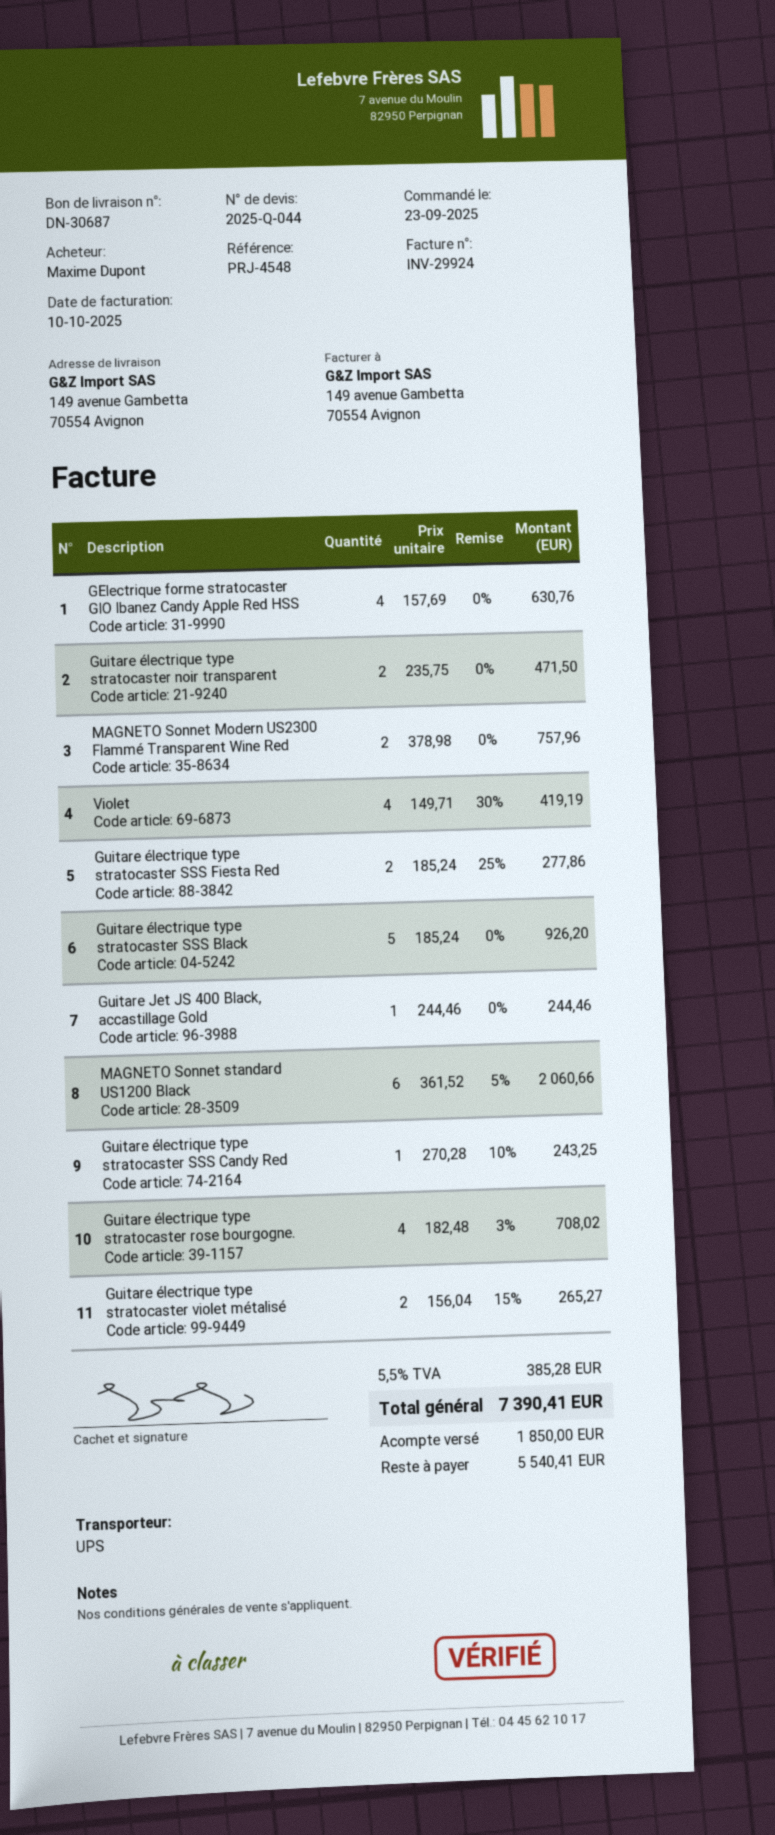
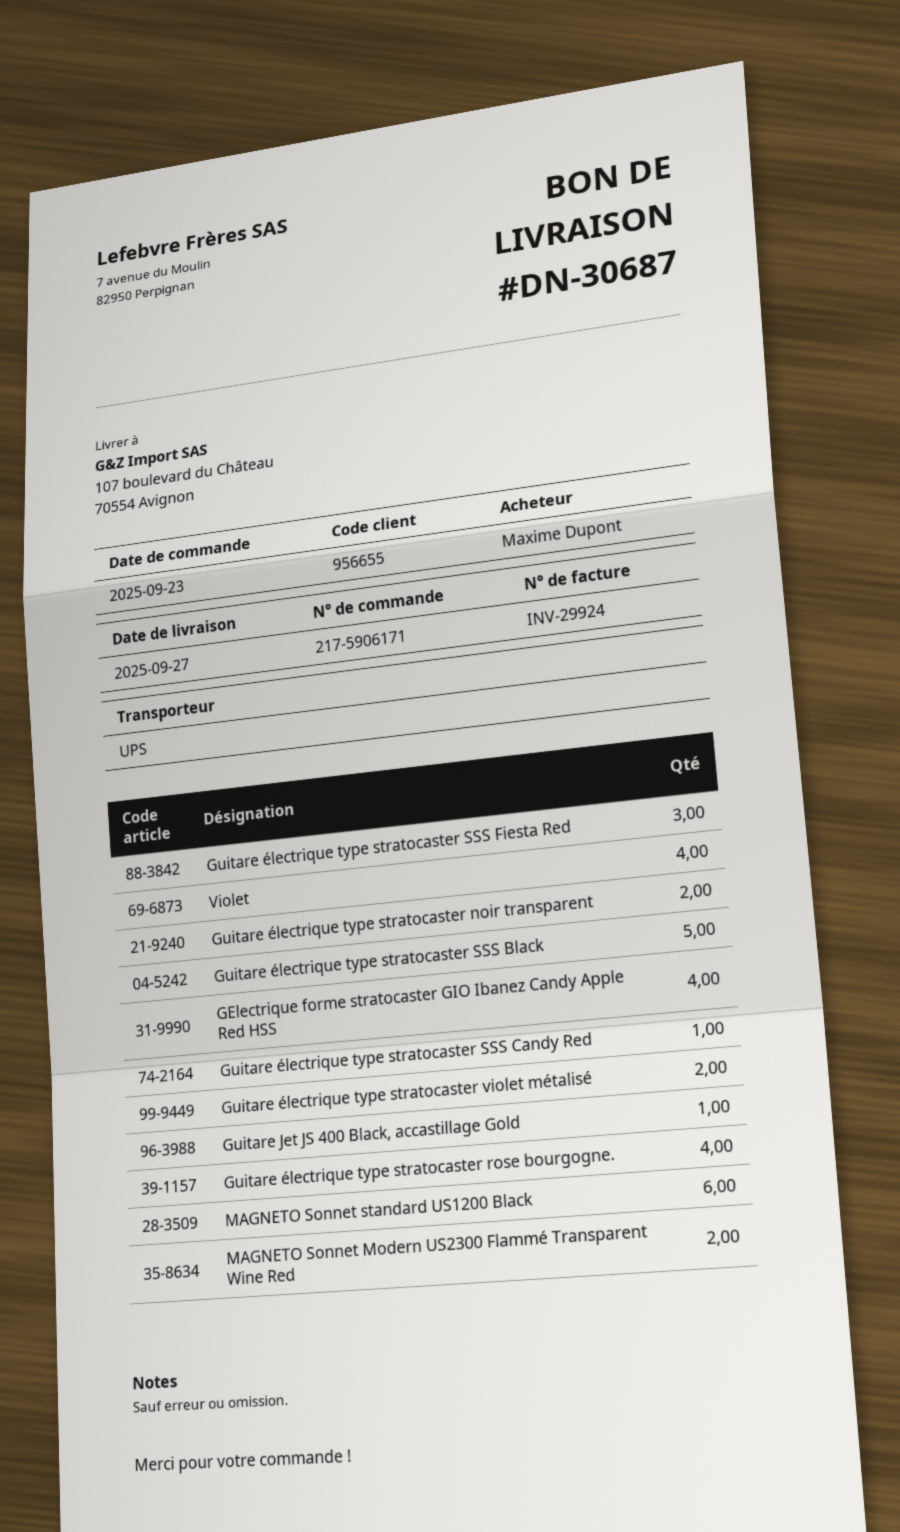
ship to: 149 avenue Gambetta, 70554 Avignon -> 107 boulevard du Château, 70554 Avignon
Guitare électrique type stratocaster SSS Fiesta Red: 2 -> 3

